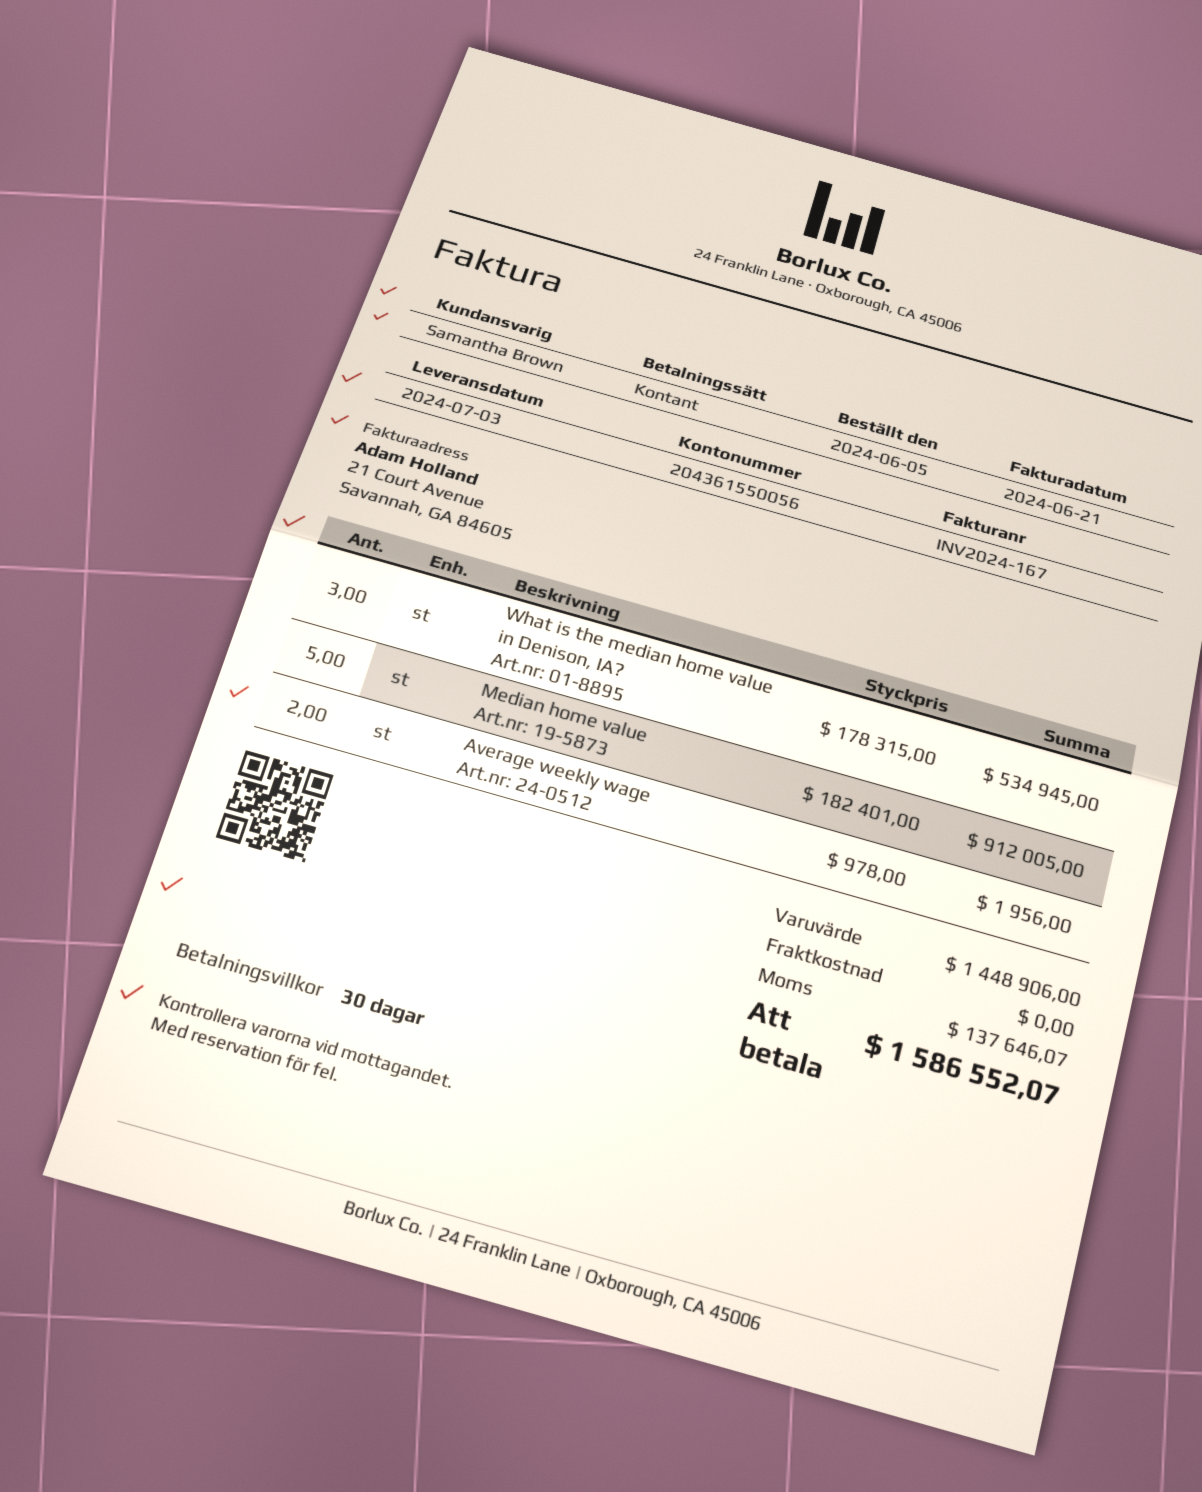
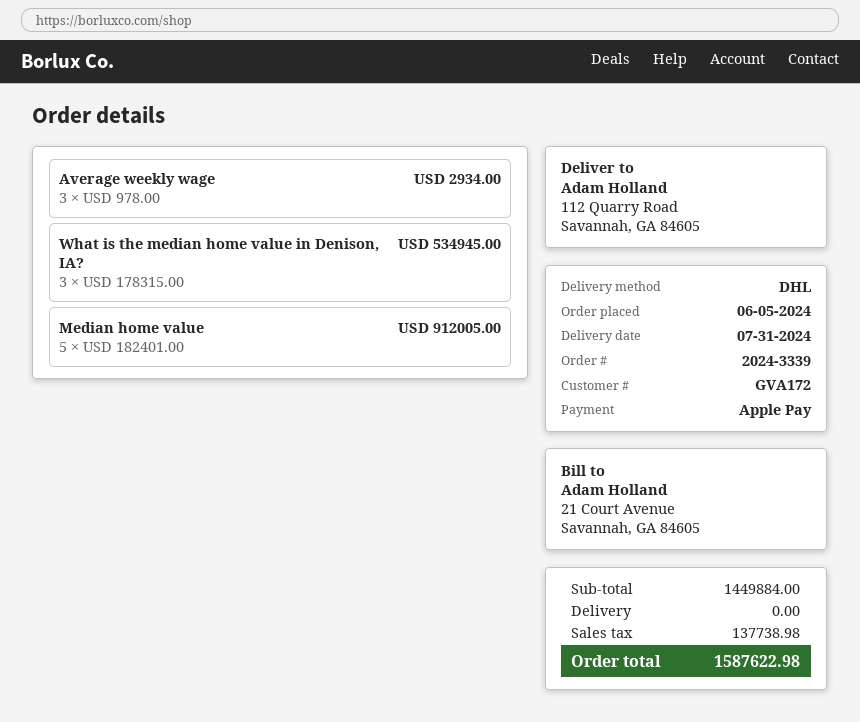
delivery date: 2024-07-03 -> 2024-07-31
payment method: cash -> Apple Pay
Average weekly wage: 2 x 978.00 = 1956.00 -> 3 x 978.00 = 2934.00
subtotal: 1448906.00 -> 1449884.00
tax: 137646.07 -> 137738.98
total: 1586552.07 -> 1587622.98

